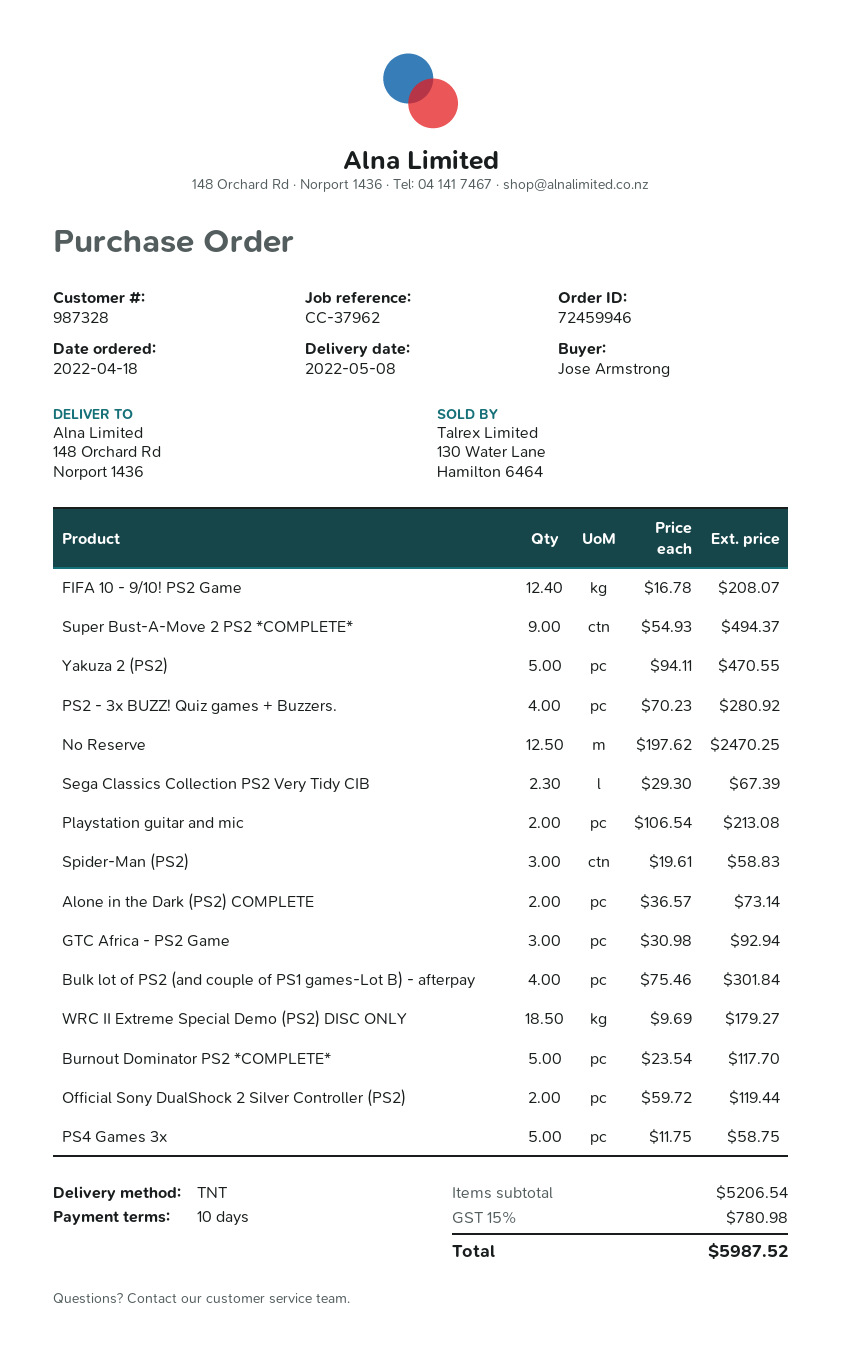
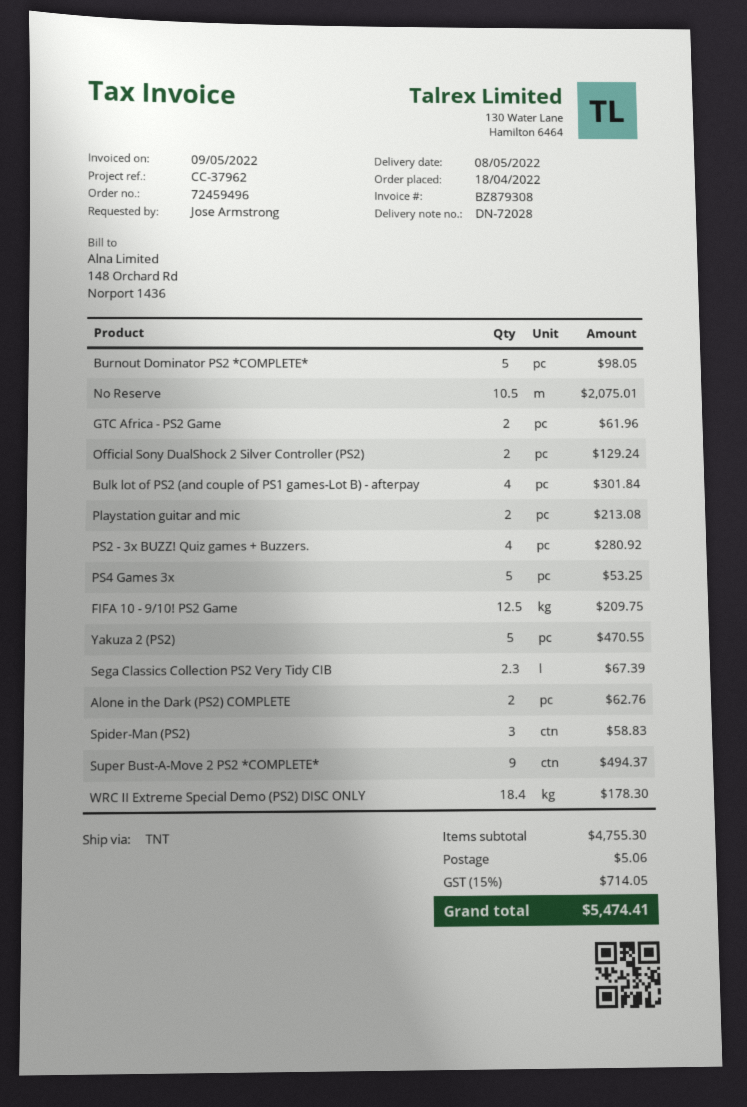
order number: 72459946 -> 72459496
FIFA 10 - 9/10! PS2 Game: 12.4 for 208.07 -> 12.5 for 209.75
No Reserve: 12.5 for 2470.25 -> 10.5 for 2075.01
Alone in the Dark (PS2) COMPLETE: 2 for 73.14 -> 2 for 62.76
GTC Africa - PS2 Game: 3 for 92.94 -> 2 for 61.96
WRC II Extreme Special Demo (PS2) DISC ONLY: 18.5 for 179.27 -> 18.4 for 178.30
Burnout Dominator PS2 *COMPLETE*: 5 for 117.70 -> 5 for 98.05
Official Sony DualShock 2 Silver Controller (PS2): 2 for 119.44 -> 2 for 129.24
PS4 Games 3x: 5 for 58.75 -> 5 for 53.25
subtotal: 5206.54 -> 4755.30
shipping: none -> 5.06
tax: 15% = 780.98 -> 15% = 714.05
total: 5987.52 -> 5474.41

